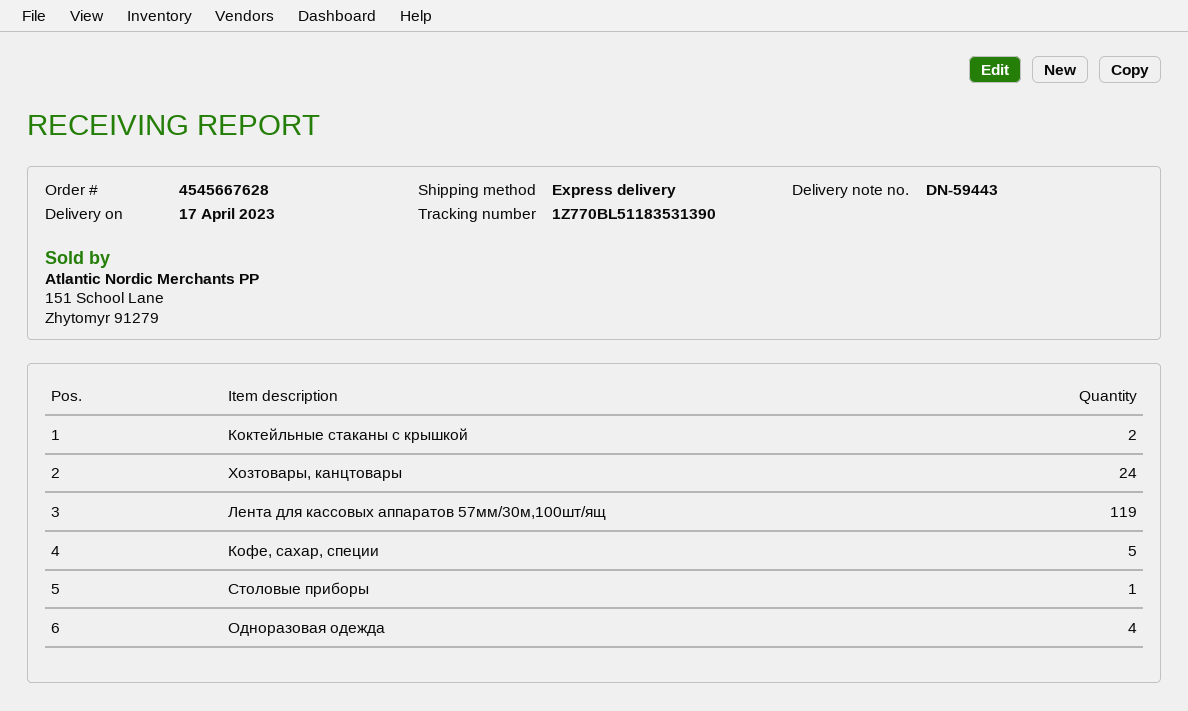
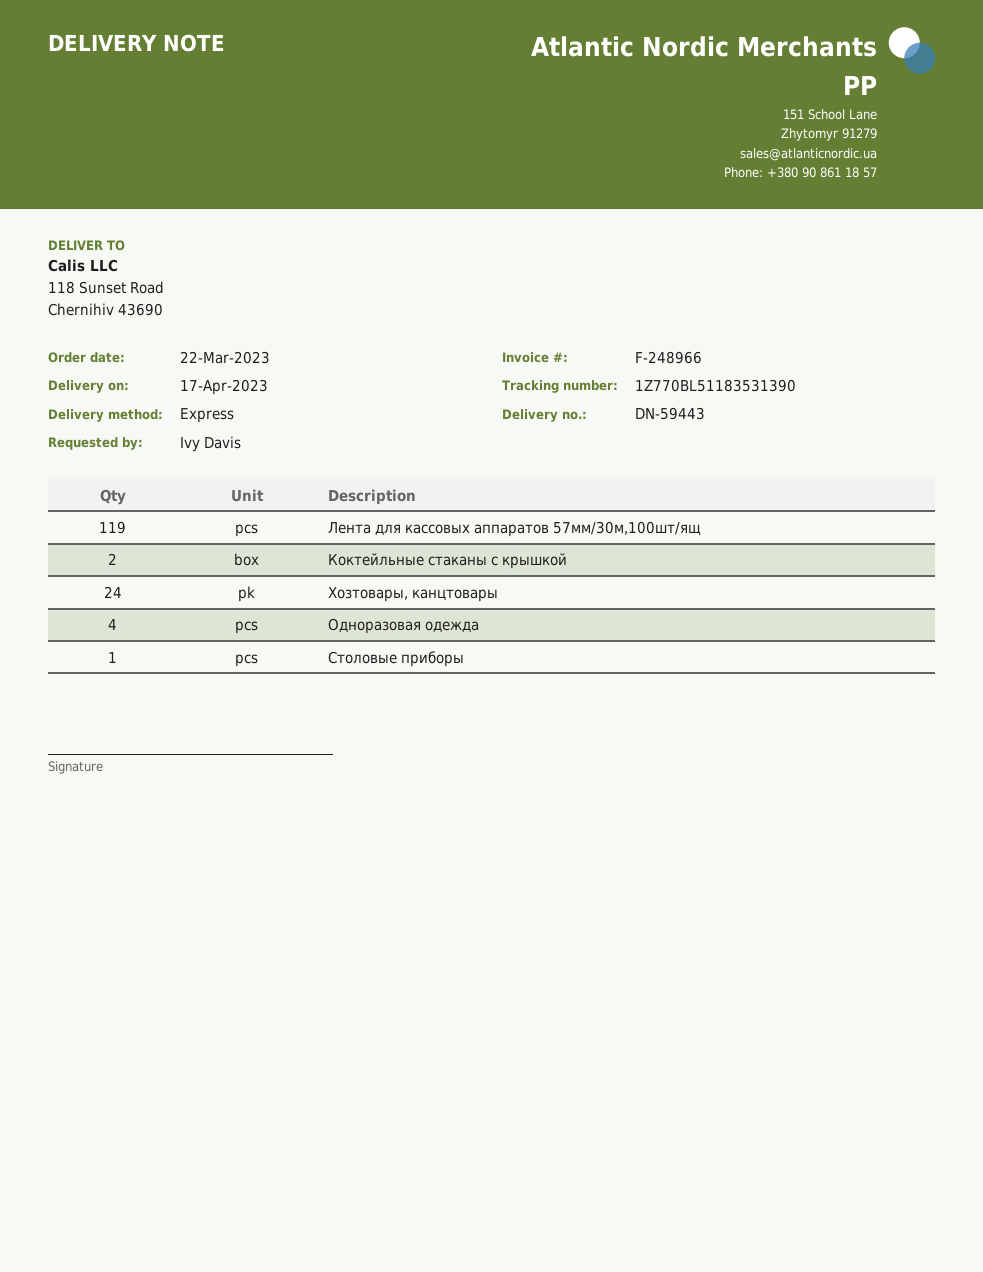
Кофе, сахар, специи: 5 -> none

